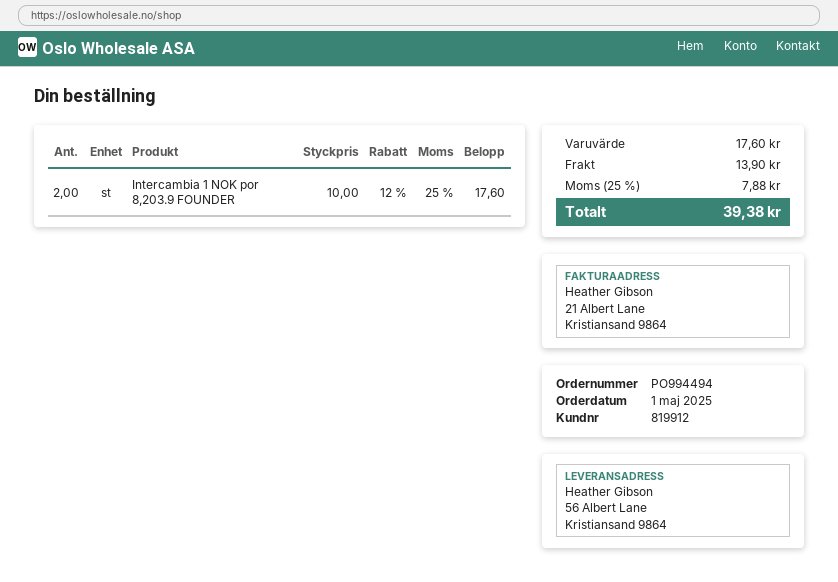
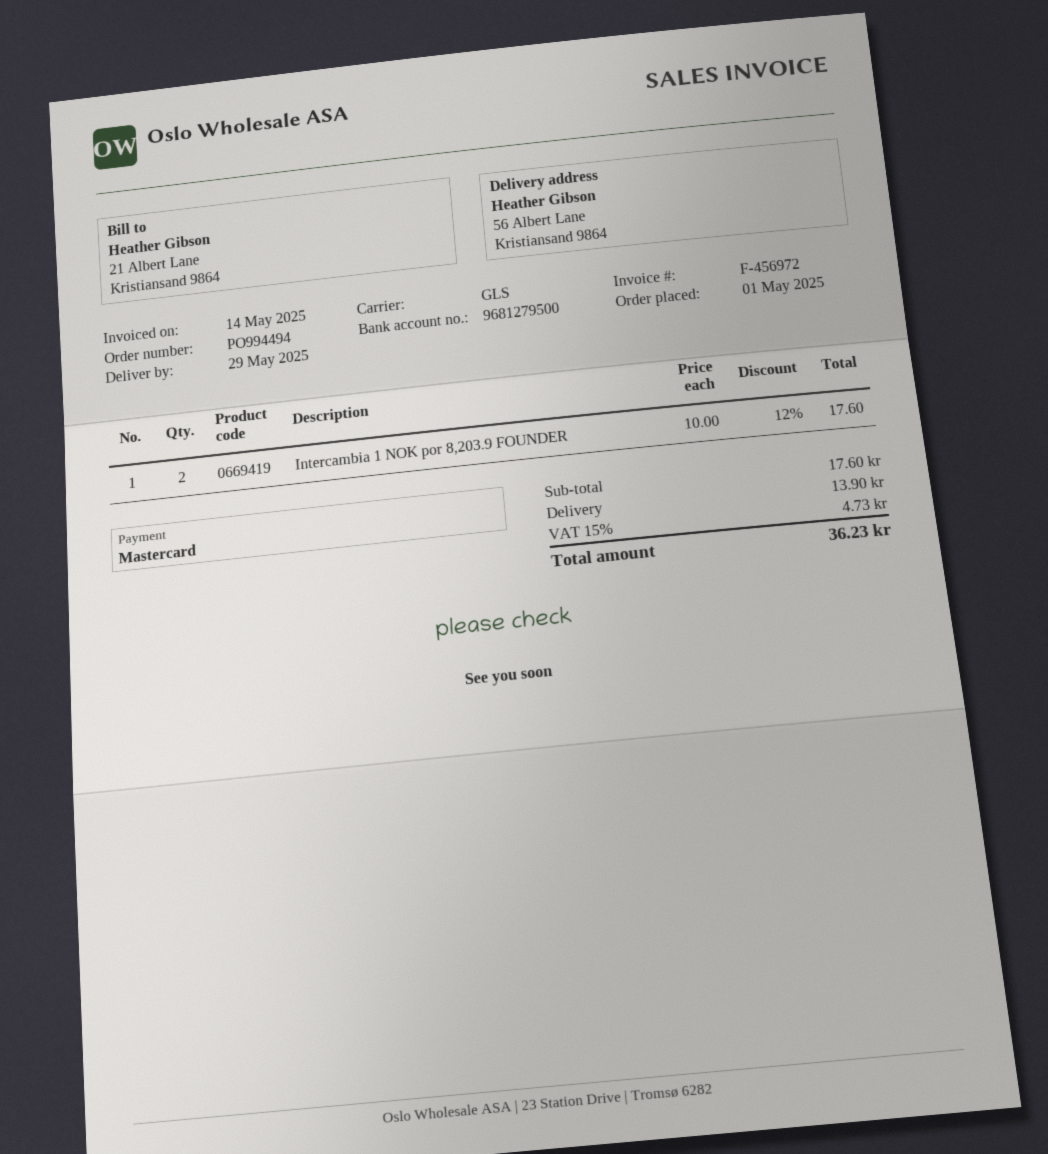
tax: 25% = 7.88 -> 15% = 4.73
total: 39.38 -> 36.23

